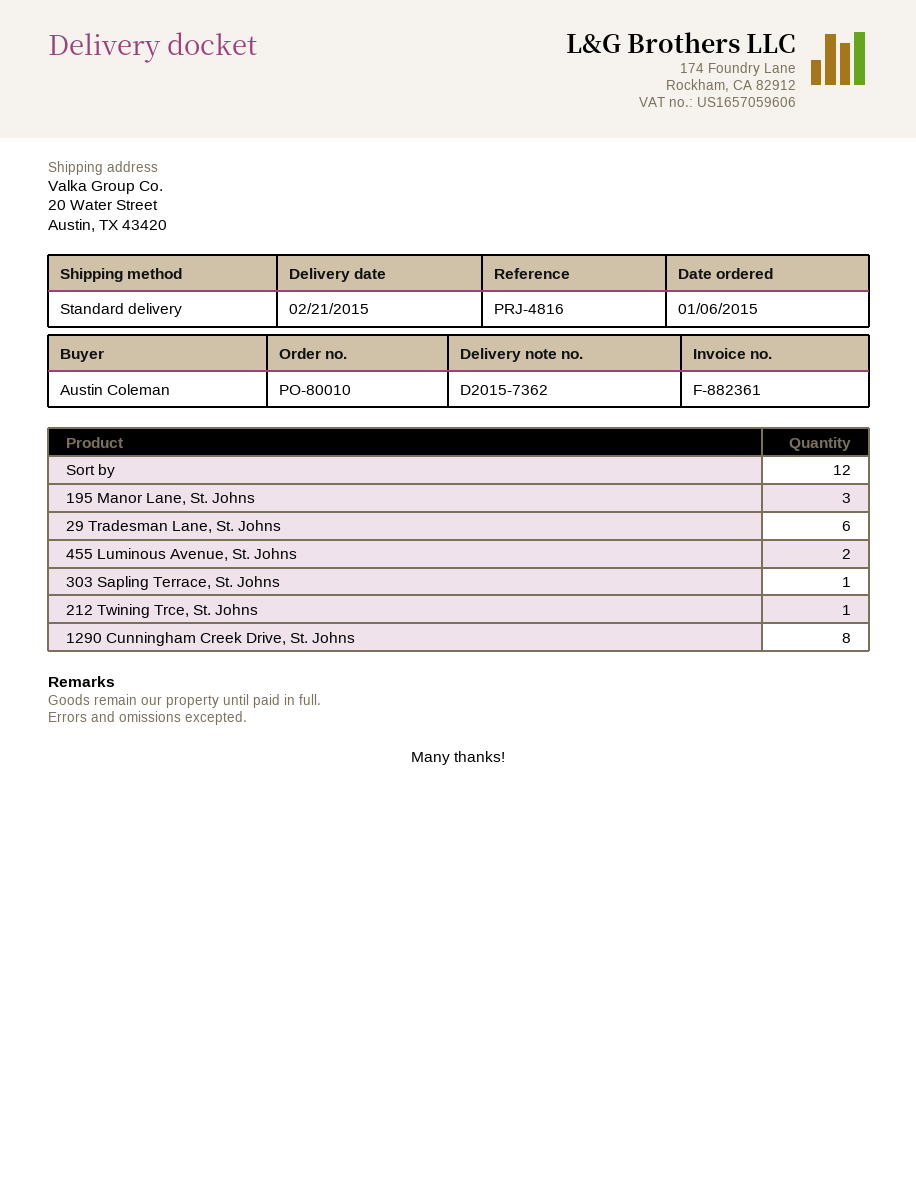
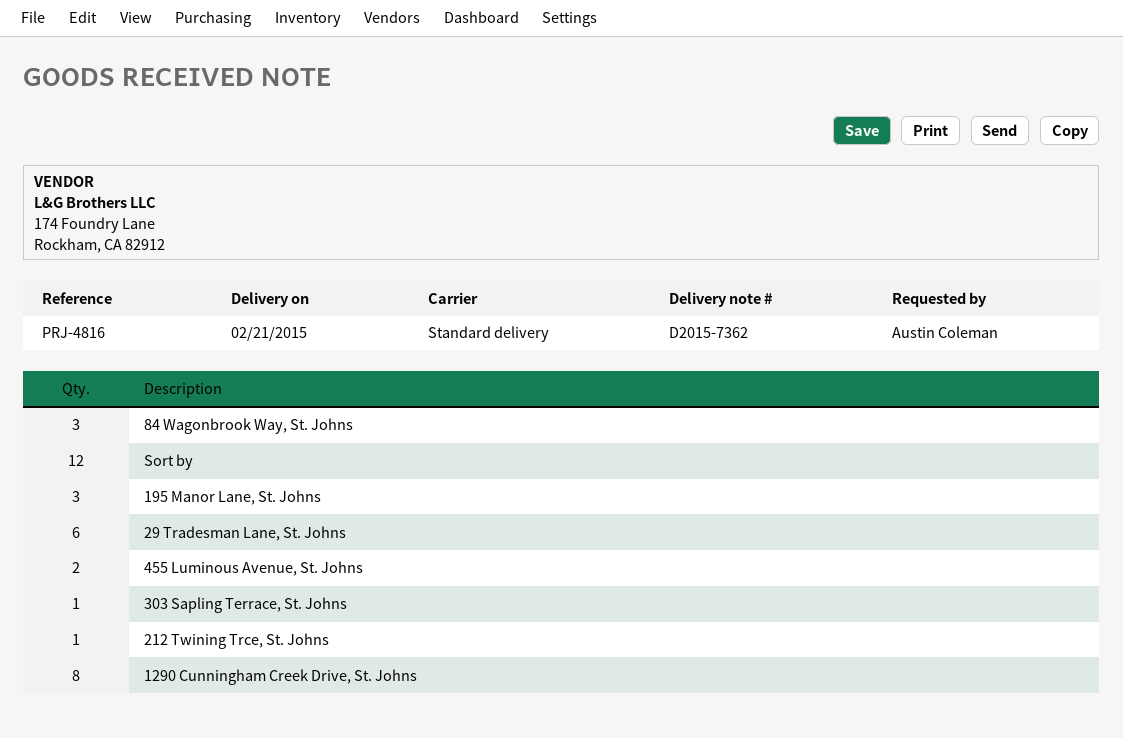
84 Wagonbrook Way, St. Johns: none -> 3

